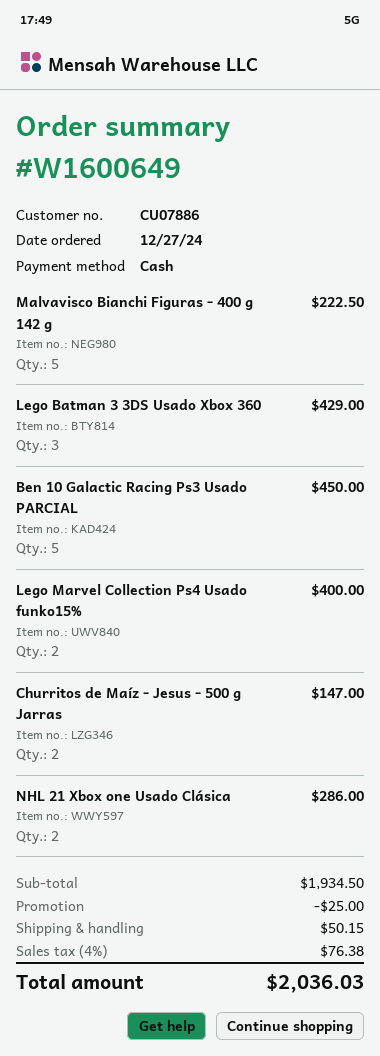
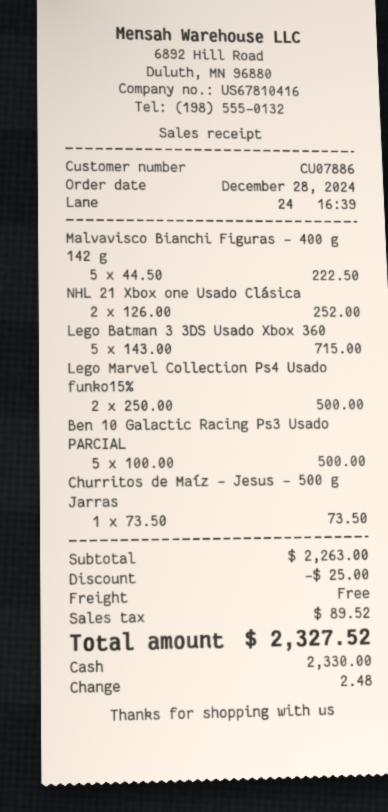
order date: 2024-12-27 -> 2024-12-28
Lego Batman 3 3DS Usado Xbox 360: 3 for 429.00 -> 5 for 715.00
Ben 10 Galactic Racing Ps3 Usado PARCIAL: 5 for 450.00 -> 5 for 500.00
Lego Marvel Collection Ps4 Usado funko15%: 2 for 400.00 -> 2 for 500.00
Churritos de Maíz - Jesus - 500 g Jarras: 2 for 147.00 -> 1 for 73.50
NHL 21 Xbox one Usado Clásica: 2 for 286.00 -> 2 for 252.00
subtotal: 1934.50 -> 2263.00
shipping: 50.15 -> 0.00
tax: 76.38 -> 89.52
total: 2036.03 -> 2327.52

